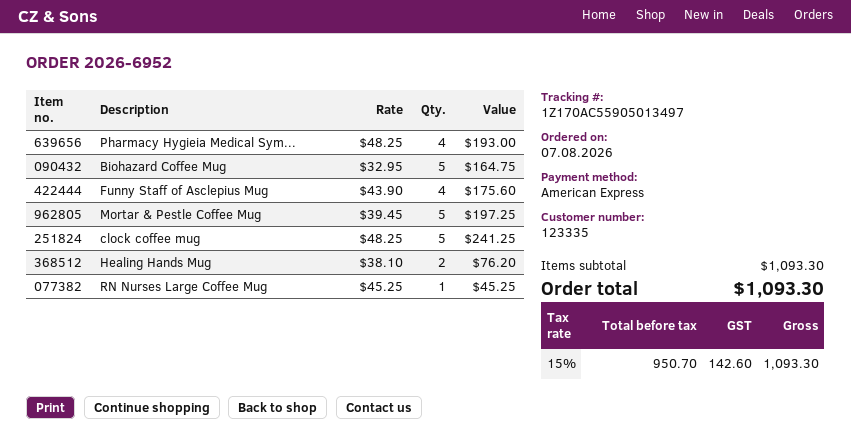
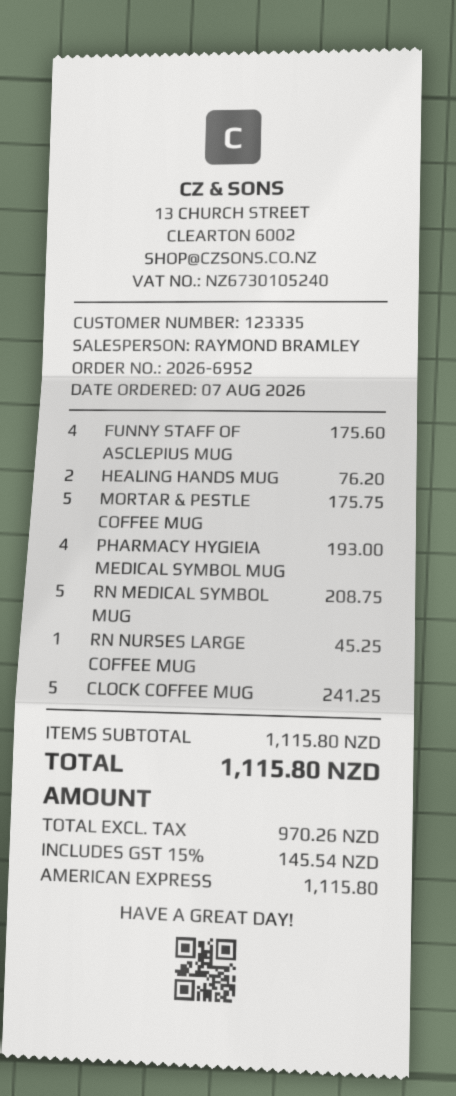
Biohazard Coffee Mug: 5 for 164.75 -> none
Mortar & Pestle Coffee Mug: 5 for 197.25 -> 5 for 175.75
RN MEDICAL SYMBOL MUG: none -> 5 for 208.75
subtotal: 1093.30 -> 1115.80
net: 950.70 -> 970.26
tax: 15% = 142.60 -> 15% = 145.54
total: 1093.30 -> 1115.80

